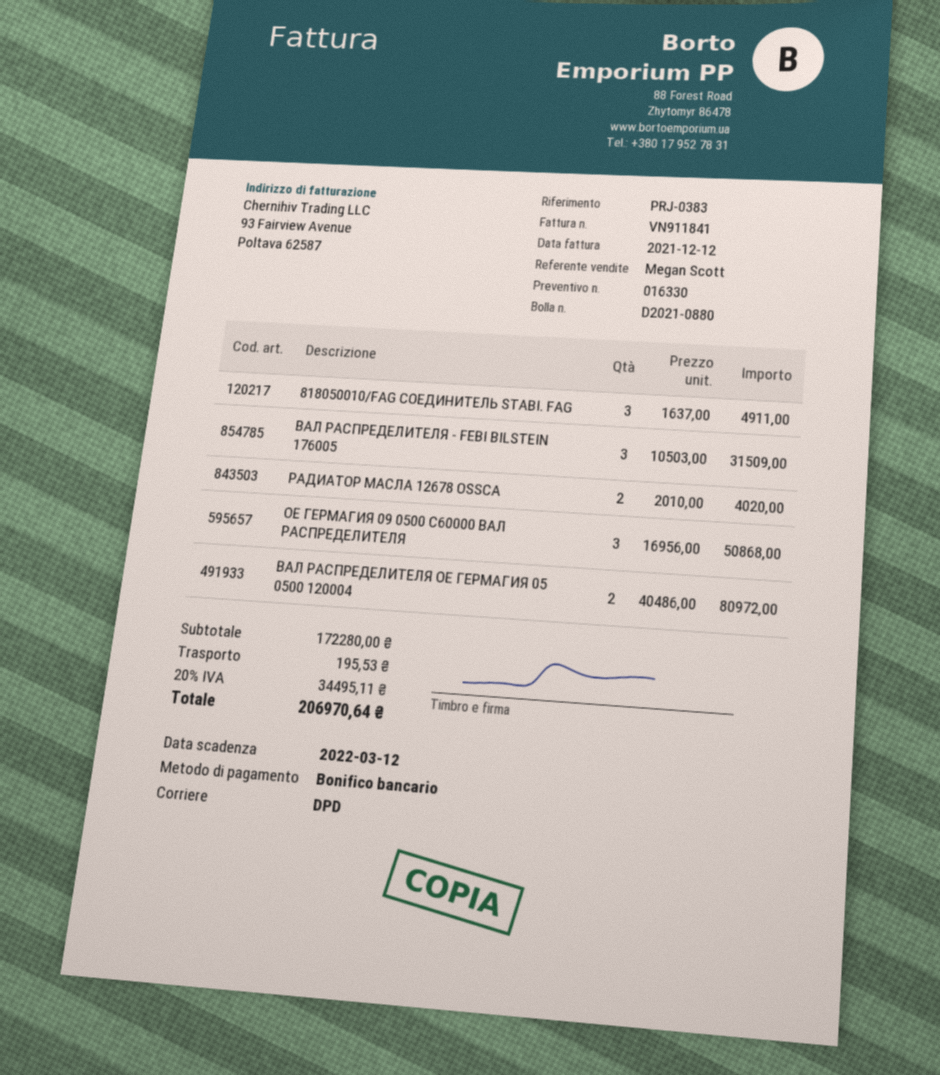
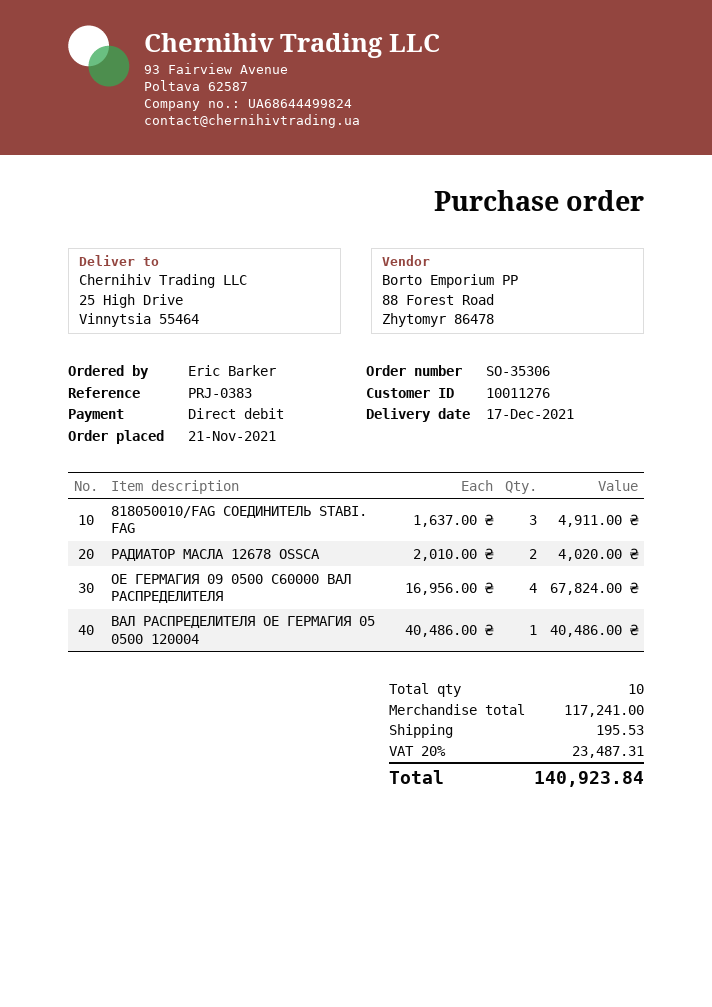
payment method: bank transfer -> direct debit
ВАЛ РАСПРЕДЕЛИТЕЛЯ - FEBI BILSTEIN 176005: 3 x 10503.00 = 31509.00 -> none
OE ГЕРМАГИЯ 09 0500 C60000 ВАЛ РАСПРЕДЕЛИТЕЛЯ: 3 x 16956.00 = 50868.00 -> 4 x 16956.00 = 67824.00
ВАЛ РАСПРЕДЕЛИТЕЛЯ OE ГЕРМАГИЯ 05 0500 120004: 2 x 40486.00 = 80972.00 -> 1 x 40486.00 = 40486.00
subtotal: 172280.00 -> 117241.00
tax: 20% = 34495.11 -> 20% = 23487.31
total: 206970.64 -> 140923.84

